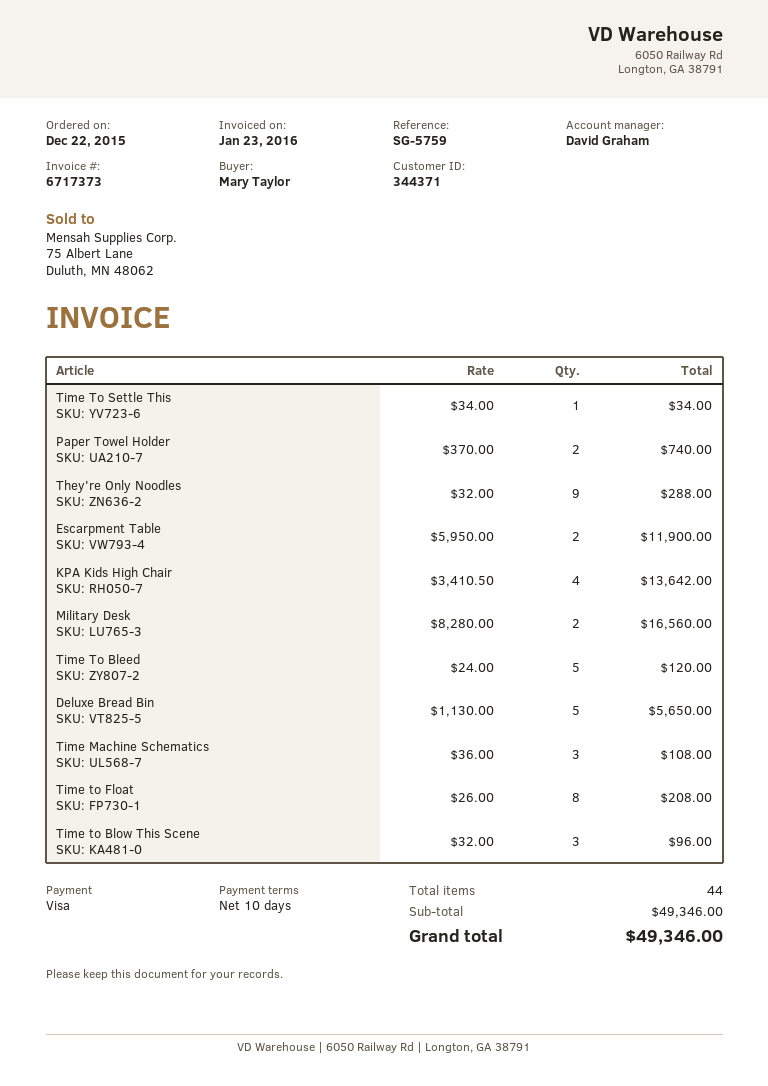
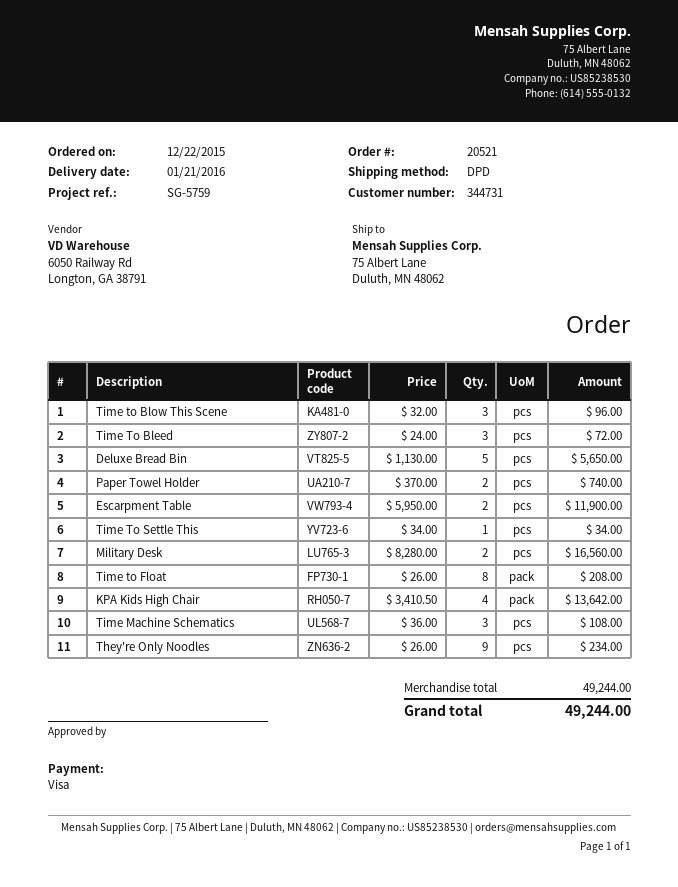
customer number: 344371 -> 344731
They're Only Noodles: 9 x 32.00 = 288.00 -> 9 x 26.00 = 234.00
Time To Bleed: 5 x 24.00 = 120.00 -> 3 x 24.00 = 72.00
subtotal: 49346.00 -> 49244.00
total: 49346.00 -> 49244.00

